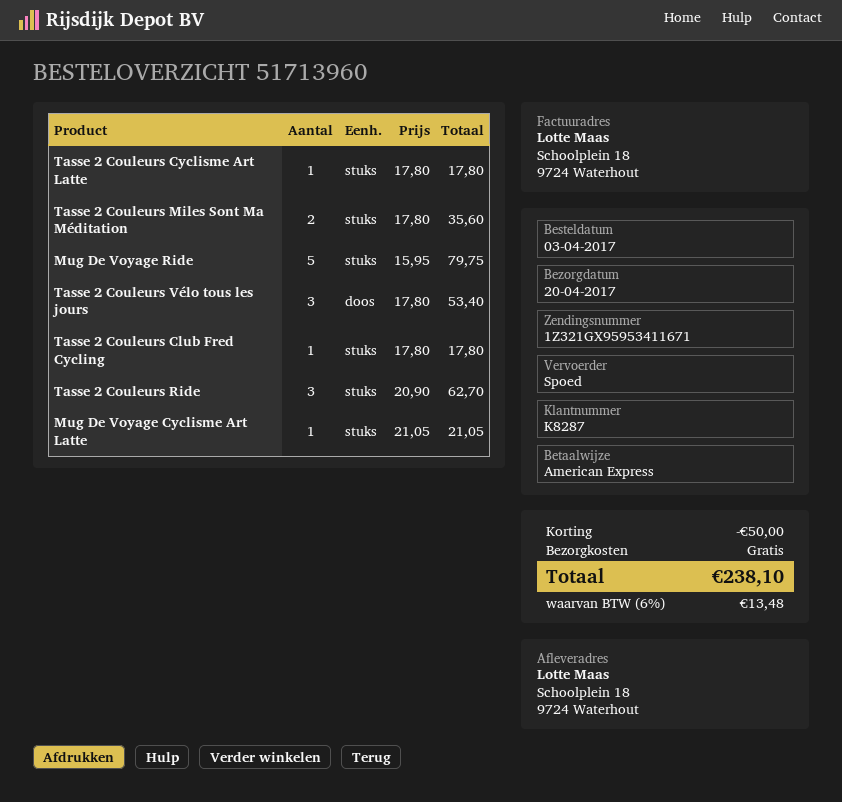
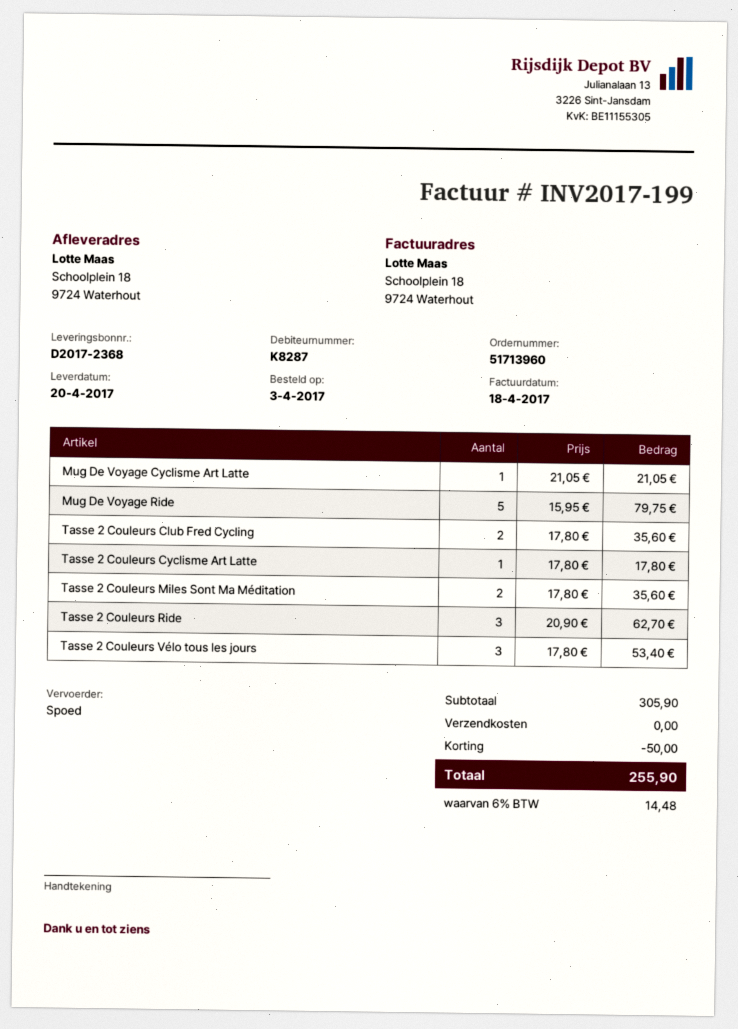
Tasse 2 Couleurs Club Fred Cycling: 1 x 17.80 = 17.80 -> 2 x 17.80 = 35.60
tax: 6% = 13.48 -> 6% = 14.48
total: 238.10 -> 255.90

